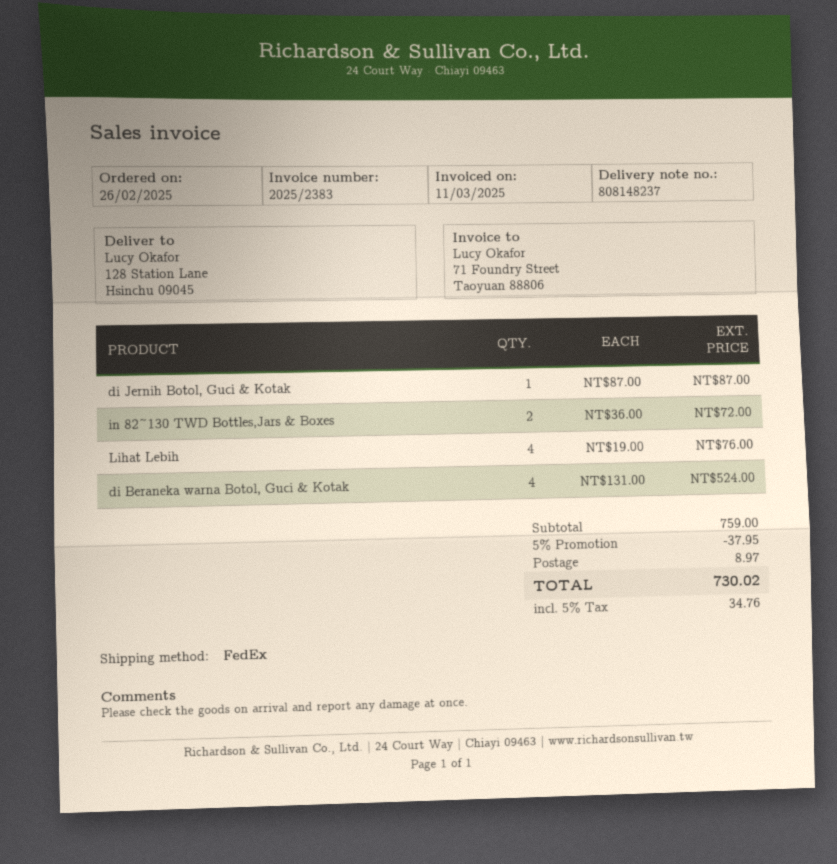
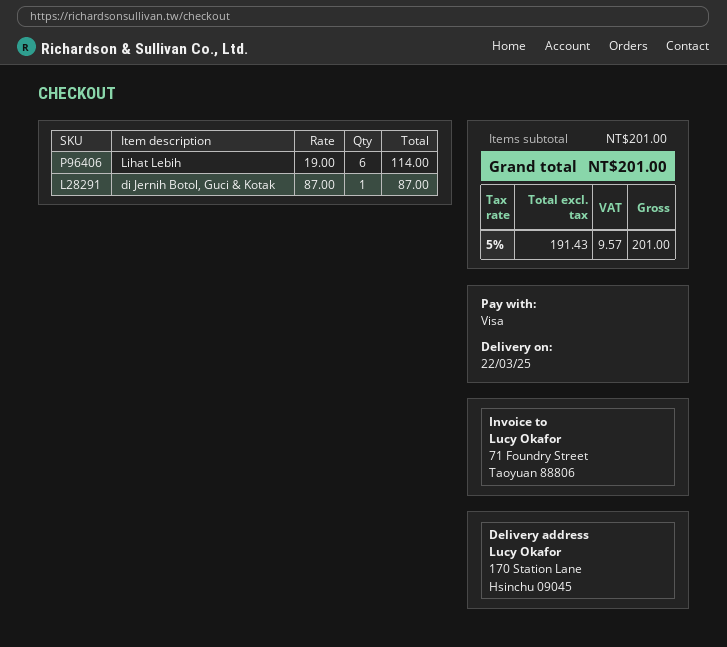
ship to: 128 Station Lane, Hsinchu 09045 -> 170 Station Lane, Hsinchu 09045
in 82~130 TWD Bottles,Jars & Boxes: 2 x 36.00 = 72.00 -> none
Lihat Lebih: 4 x 19.00 = 76.00 -> 6 x 19.00 = 114.00
di Beraneka warna Botol, Guci & Kotak: 4 x 131.00 = 524.00 -> none
subtotal: 759.00 -> 201.00
discount: 5% = 37.95 -> none
shipping: 8.97 -> none
tax: 5% = 34.76 -> 5% = 9.57
total: 730.02 -> 201.00

